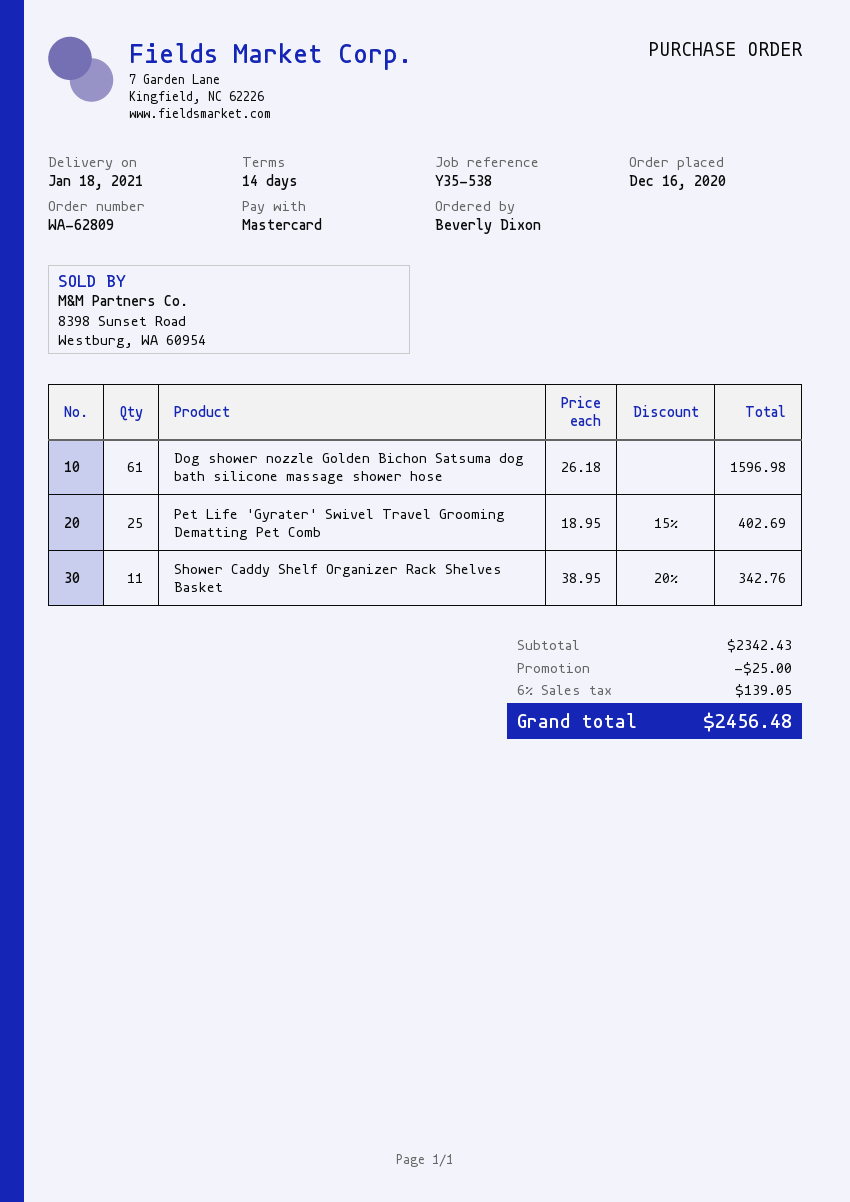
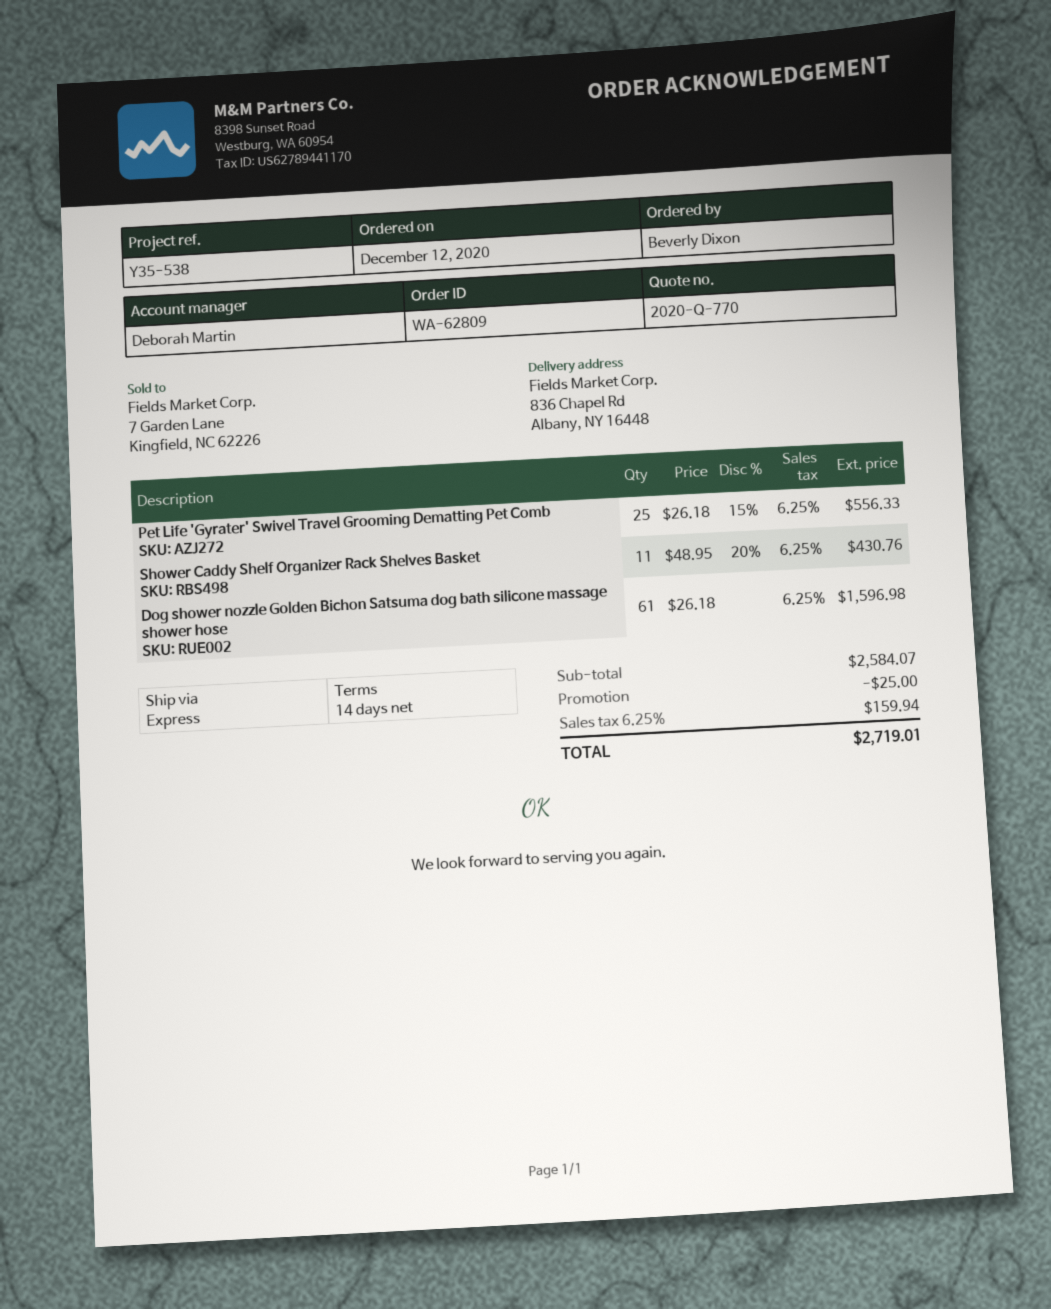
order date: 2020-12-16 -> 2020-12-12
Pet Life 'Gyrater' Swivel Travel Grooming Dematting Pet Comb: 25 x 18.95 - 15% = 402.69 -> 25 x 26.18 - 15% = 556.33
Shower Caddy Shelf Organizer Rack Shelves Basket: 11 x 38.95 - 20% = 342.76 -> 11 x 48.95 - 20% = 430.76
subtotal: 2342.43 -> 2584.07
tax: 6% = 139.05 -> 6.25% = 159.94
total: 2456.48 -> 2719.01

